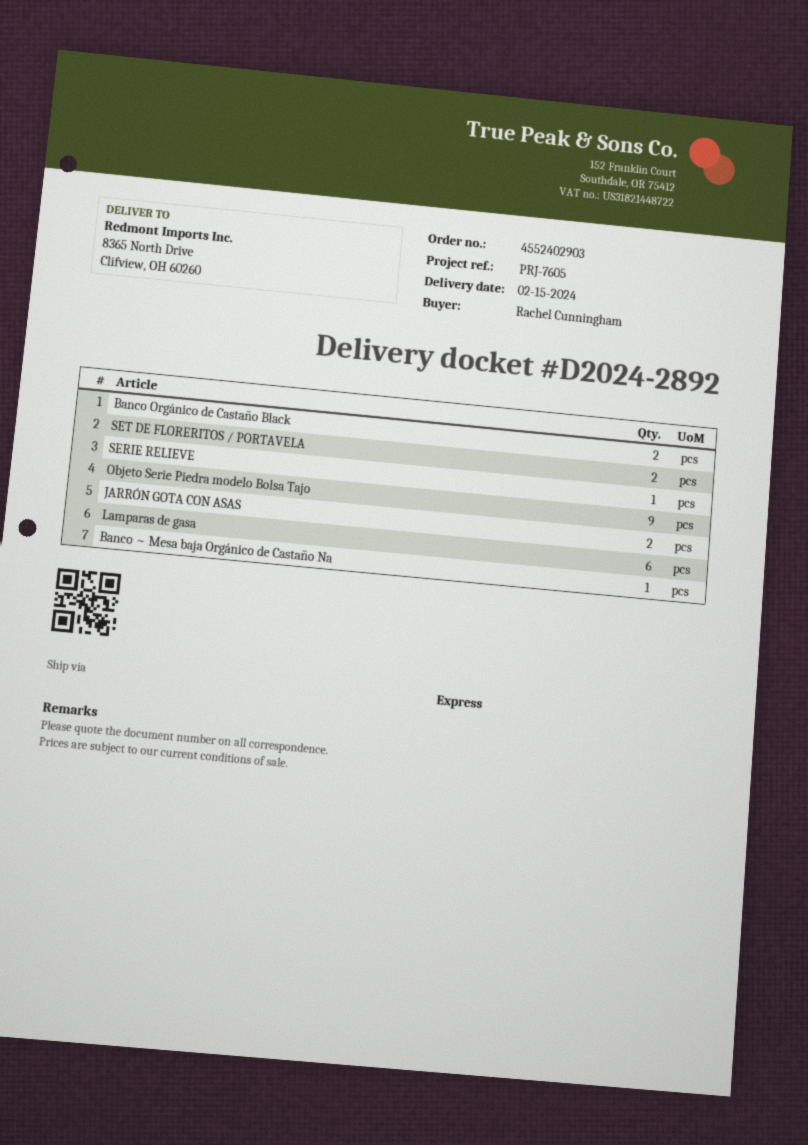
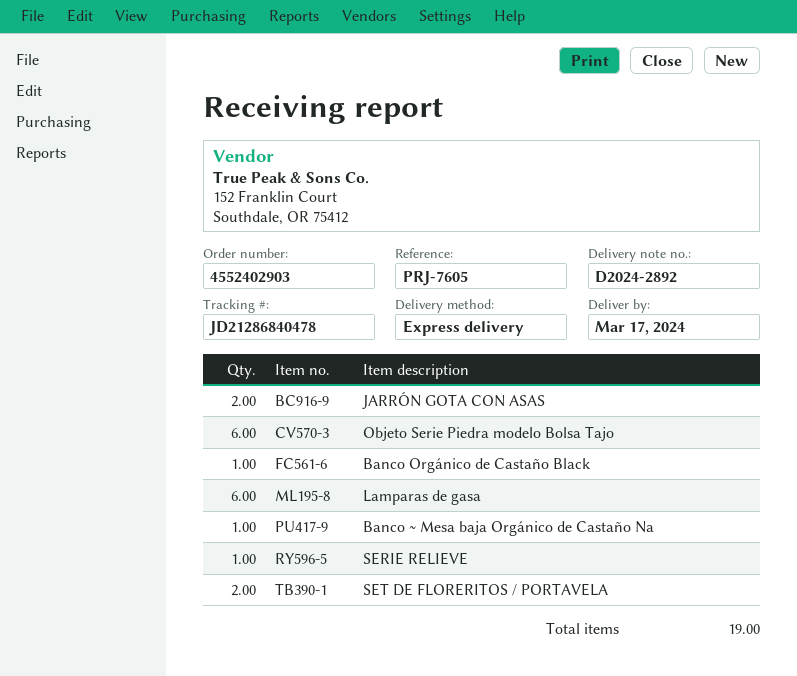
delivery date: 2024-02-15 -> 2024-03-17
Banco Orgánico de Castaño Black: 2 -> 1
Objeto Serie Piedra modelo Bolsa Tajo: 9 -> 6

